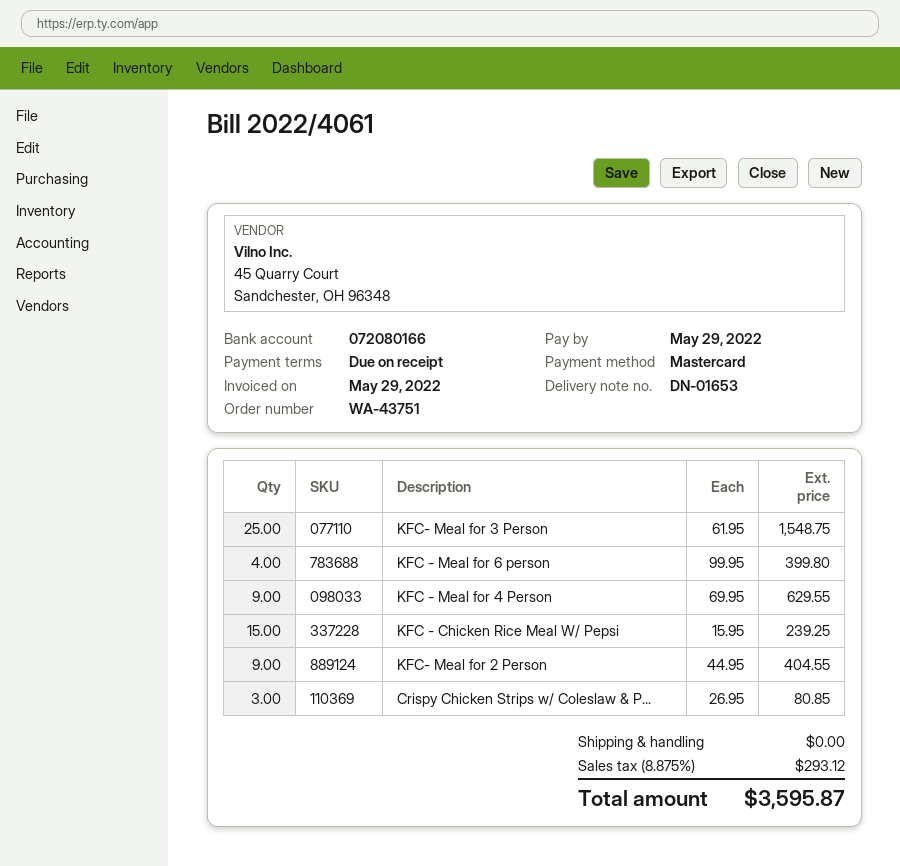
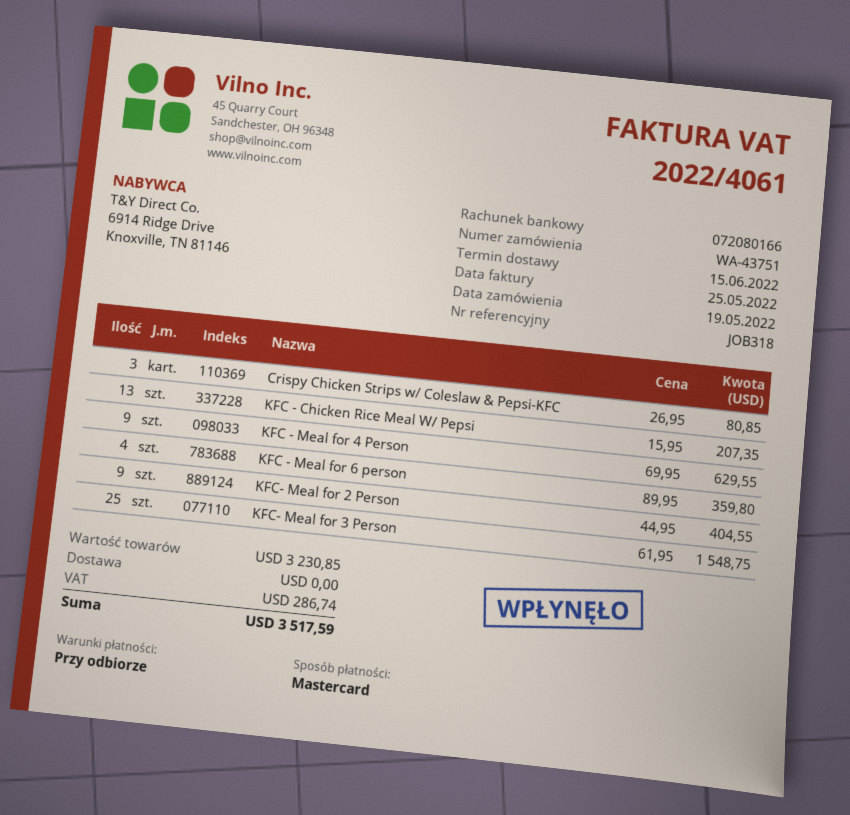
invoice date: 2022-05-29 -> 2022-05-25
KFC - Meal for 6 person: 4 x 99.95 = 399.80 -> 4 x 89.95 = 359.80
KFC - Chicken Rice Meal W/ Pepsi: 15 x 15.95 = 239.25 -> 13 x 15.95 = 207.35
tax: 293.12 -> 286.74
total: 3595.87 -> 3517.59

